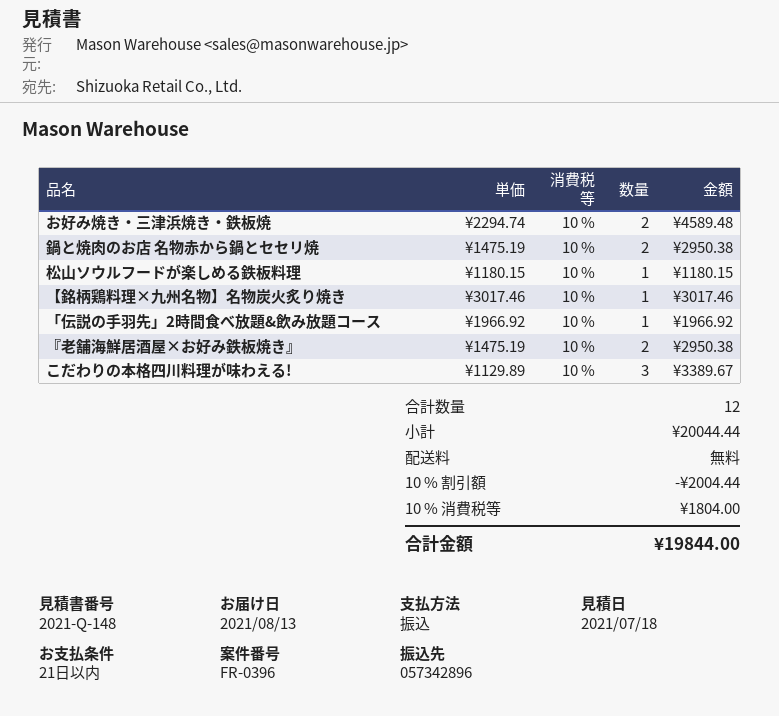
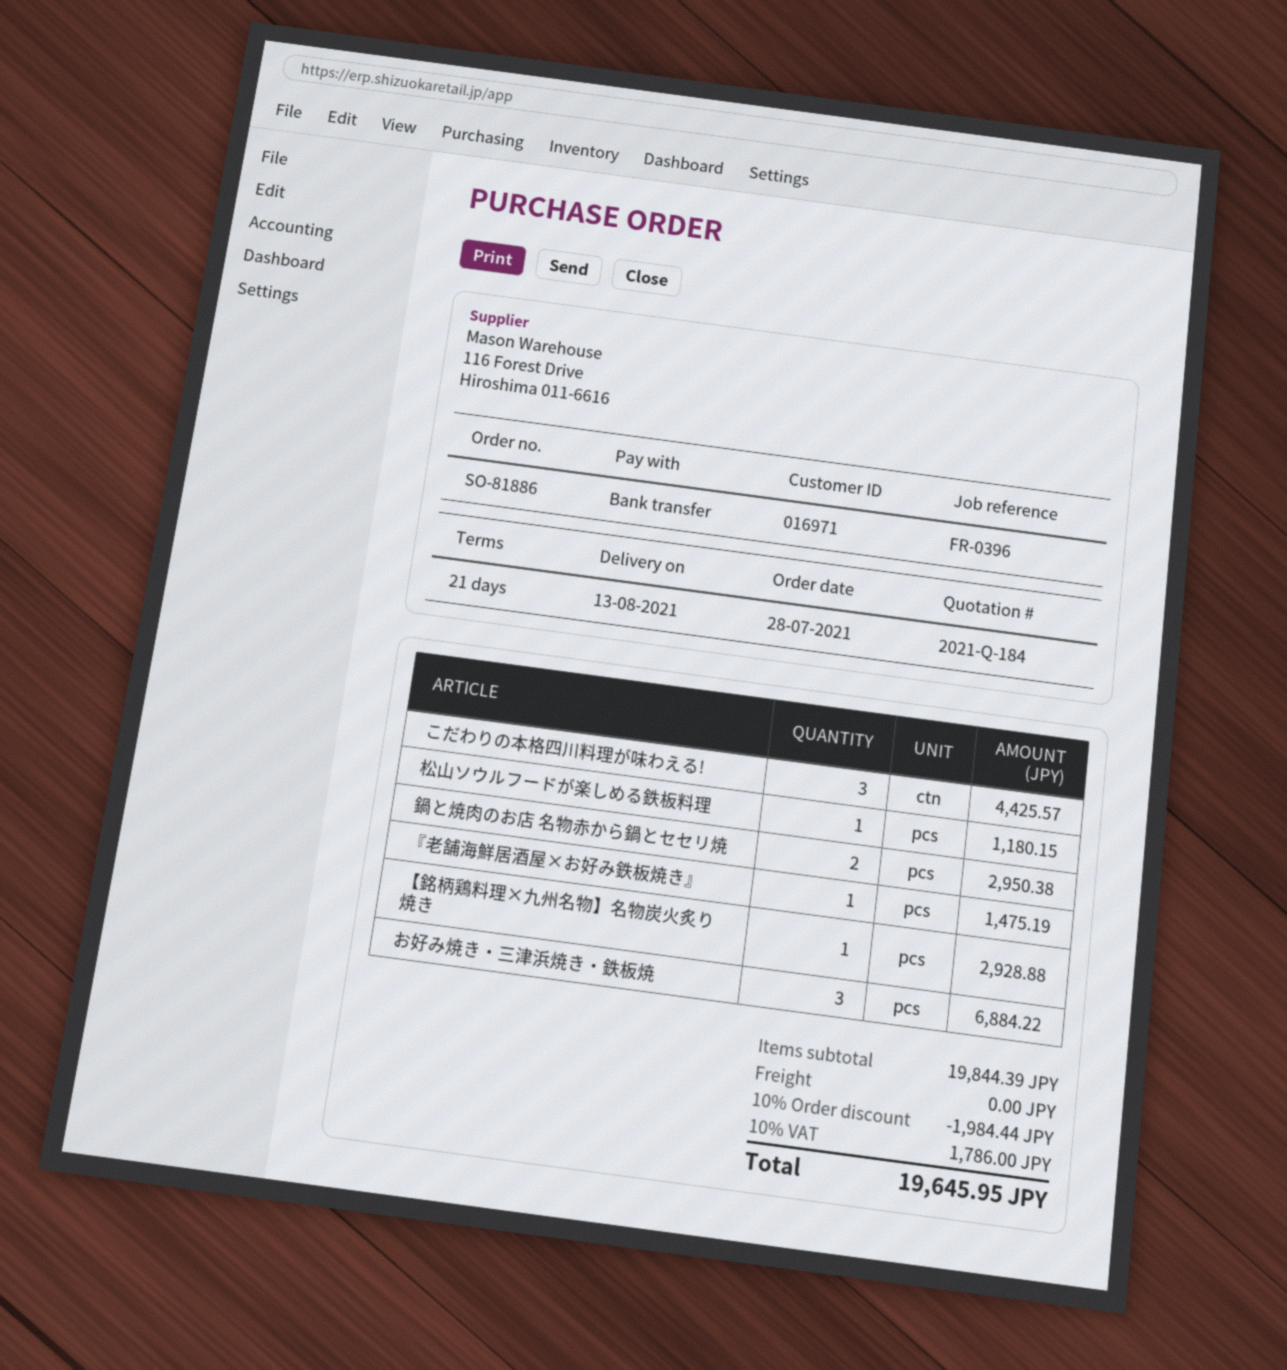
quote number: 2021-Q-148 -> 2021-Q-184
お好み焼き・三津浜焼き・鉄板焼: 2 for 4589.48 -> 3 for 6884.22
【銘柄鶏料理×九州名物】名物炭火炙り焼き: 1 for 3017.46 -> 1 for 2928.88
「伝説の手羽先」2時間食べ放題&飲み放題コース: 1 for 1966.92 -> none
『老舗海鮮居酒屋×お好み鉄板焼き』: 2 for 2950.38 -> 1 for 1475.19
こだわりの本格四川料理が味わえる!: 3 for 3389.67 -> 3 for 4425.57
subtotal: 20044.44 -> 19844.39
discount: 10% = 2004.44 -> 10% = 1984.44
tax: 10% = 1804.00 -> 10% = 1786.00
total: 19844.00 -> 19645.95

